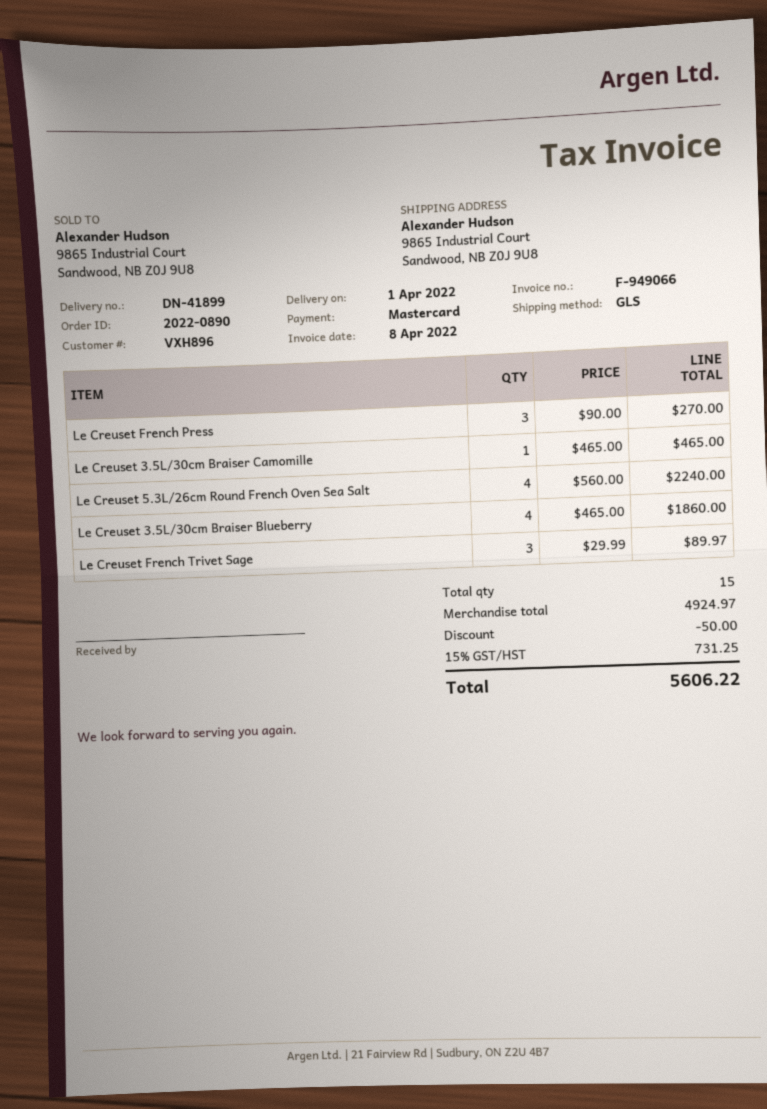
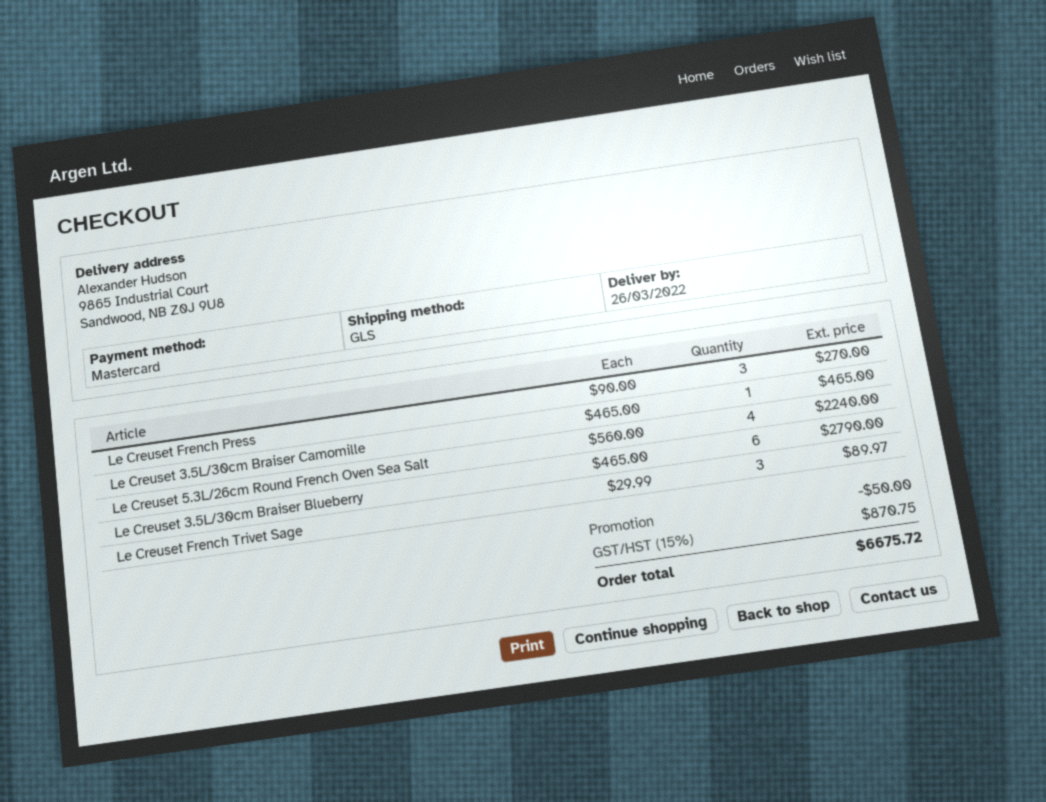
delivery date: 2022-04-01 -> 2022-03-26
Le Creuset 3.5L/30cm Braiser Blueberry: 4 x 465.00 = 1860.00 -> 6 x 465.00 = 2790.00
tax: 15% = 731.25 -> 15% = 870.75
total: 5606.22 -> 6675.72

